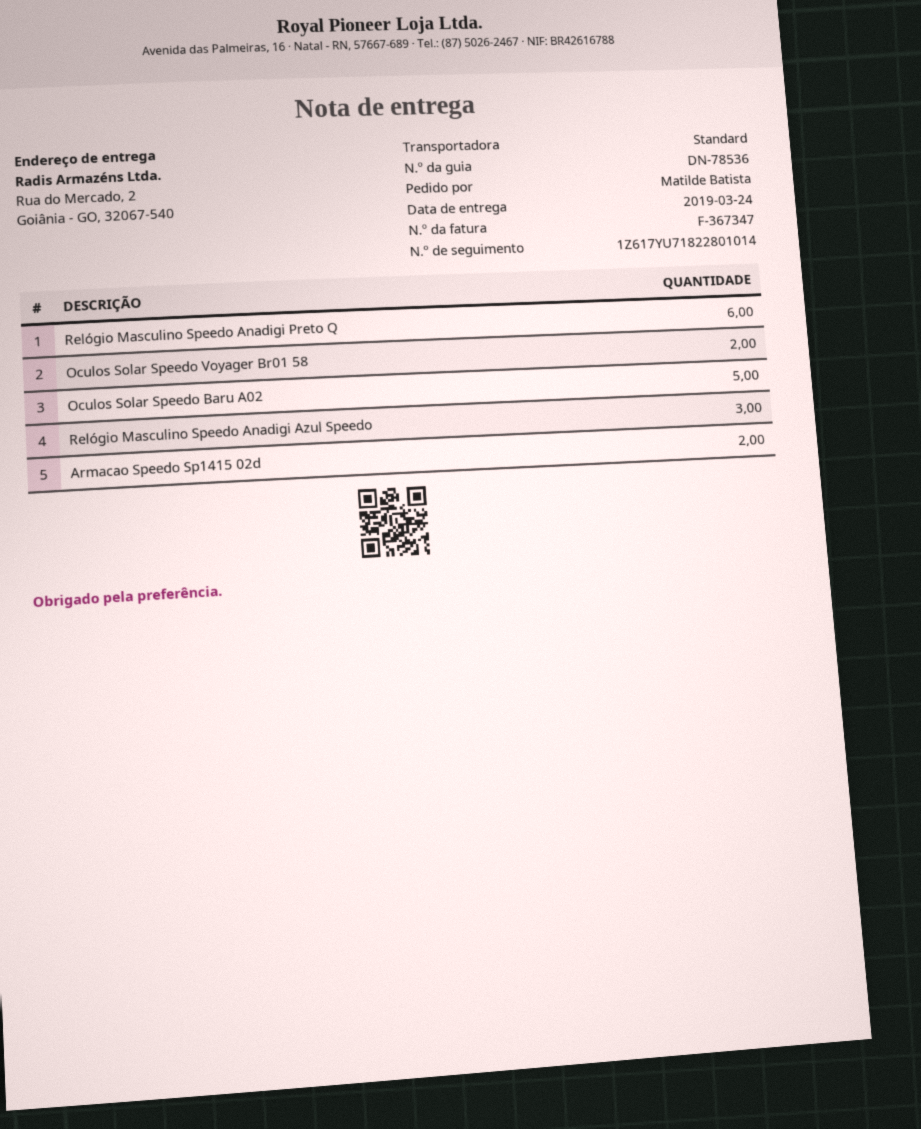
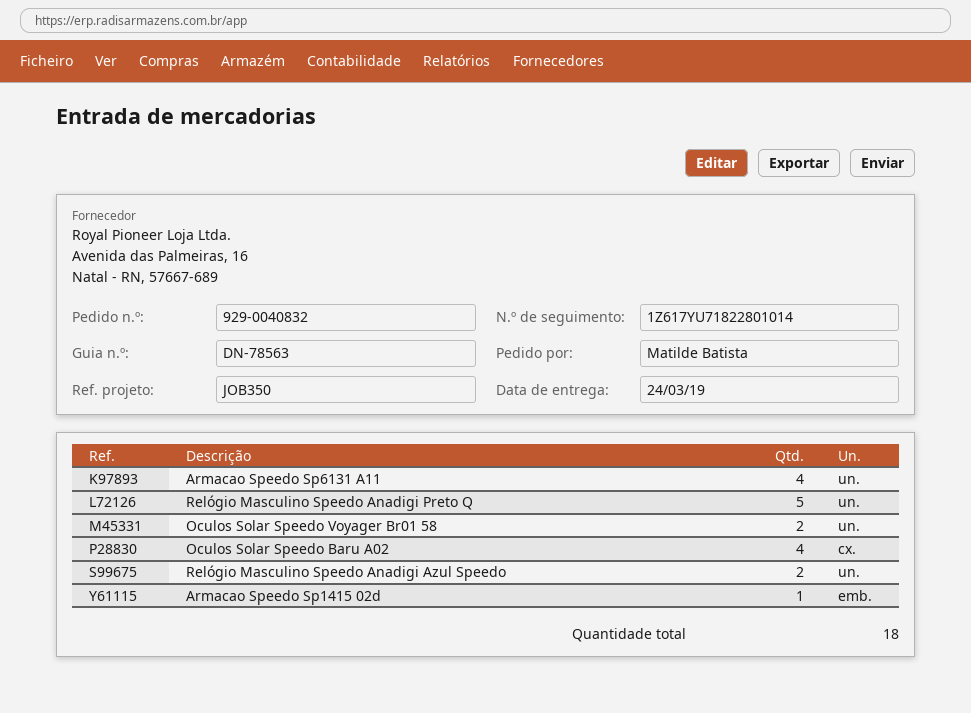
delivery note number: DN-78536 -> DN-78563
Relógio Masculino Speedo Anadigi Preto Q: 6 -> 5
Oculos Solar Speedo Baru A02: 5 -> 4
Relógio Masculino Speedo Anadigi Azul Speedo: 3 -> 2
Armacao Speedo Sp1415 02d: 2 -> 1
Armacao Speedo Sp6131 A11: none -> 4

